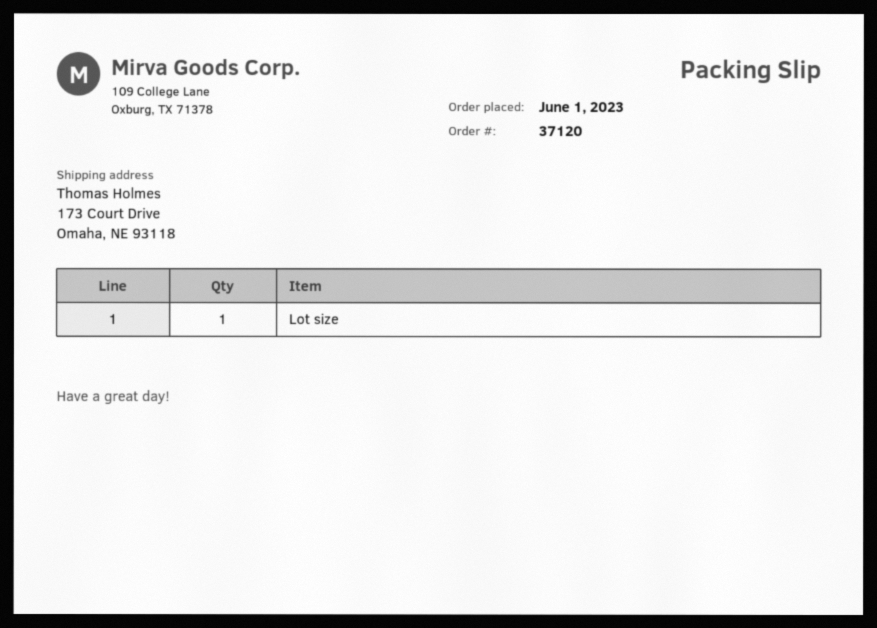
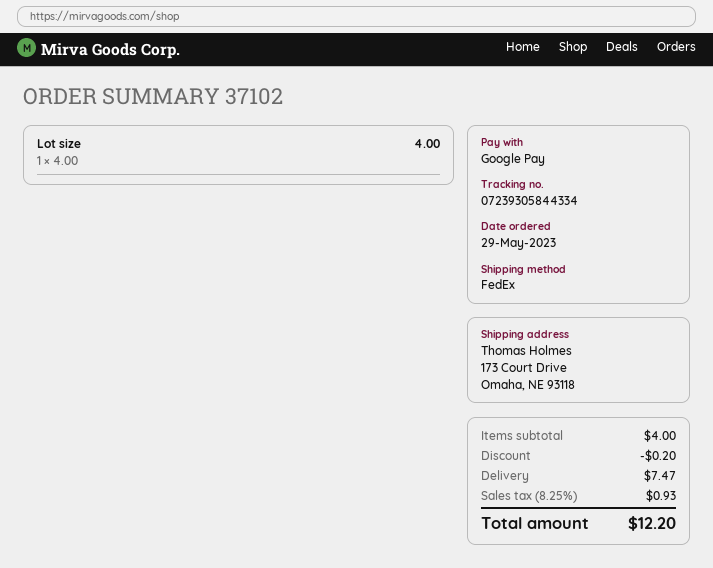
order number: 37120 -> 37102
order date: 2023-06-01 -> 2023-05-29

